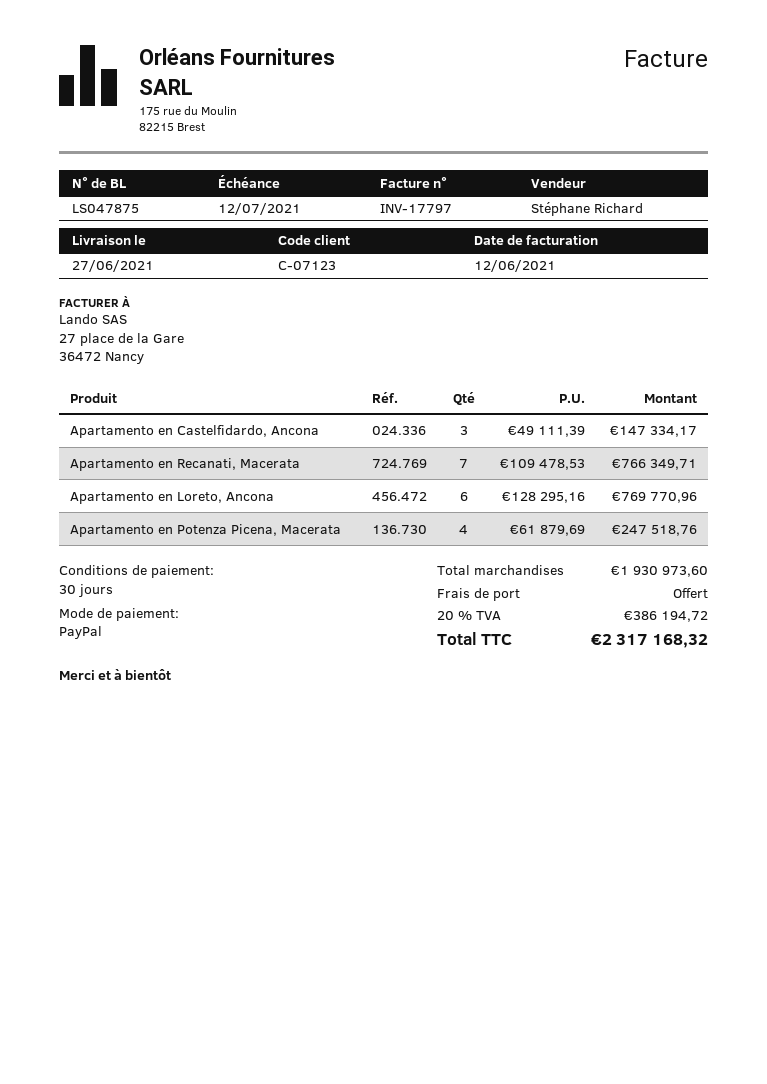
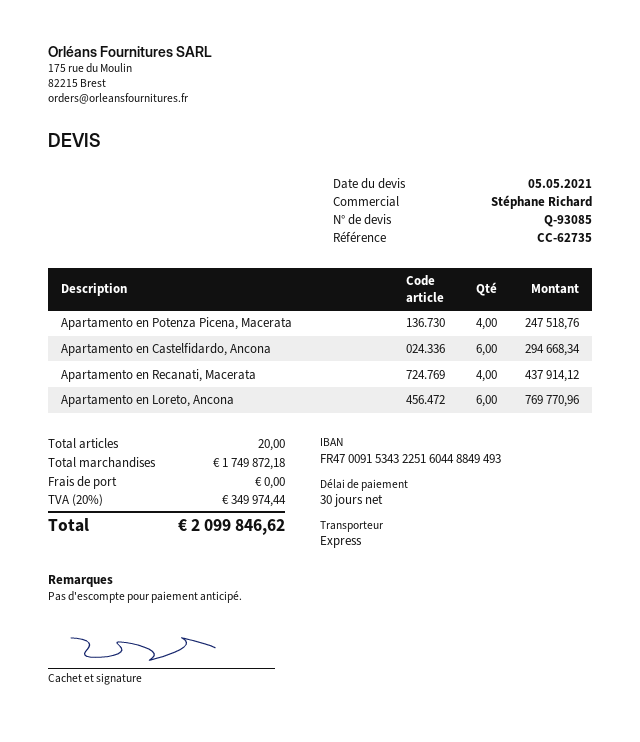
Apartamento en Castelfidardo, Ancona: 3 for 147334.17 -> 6 for 294668.34
Apartamento en Recanati, Macerata: 7 for 766349.71 -> 4 for 437914.12
subtotal: 1930973.60 -> 1749872.18
tax: 20% = 386194.72 -> 20% = 349974.44
total: 2317168.32 -> 2099846.62

